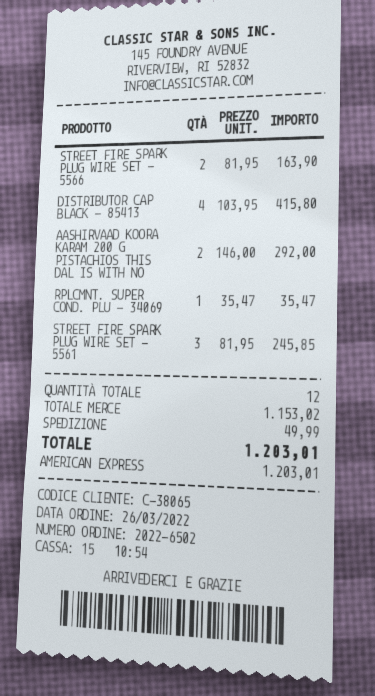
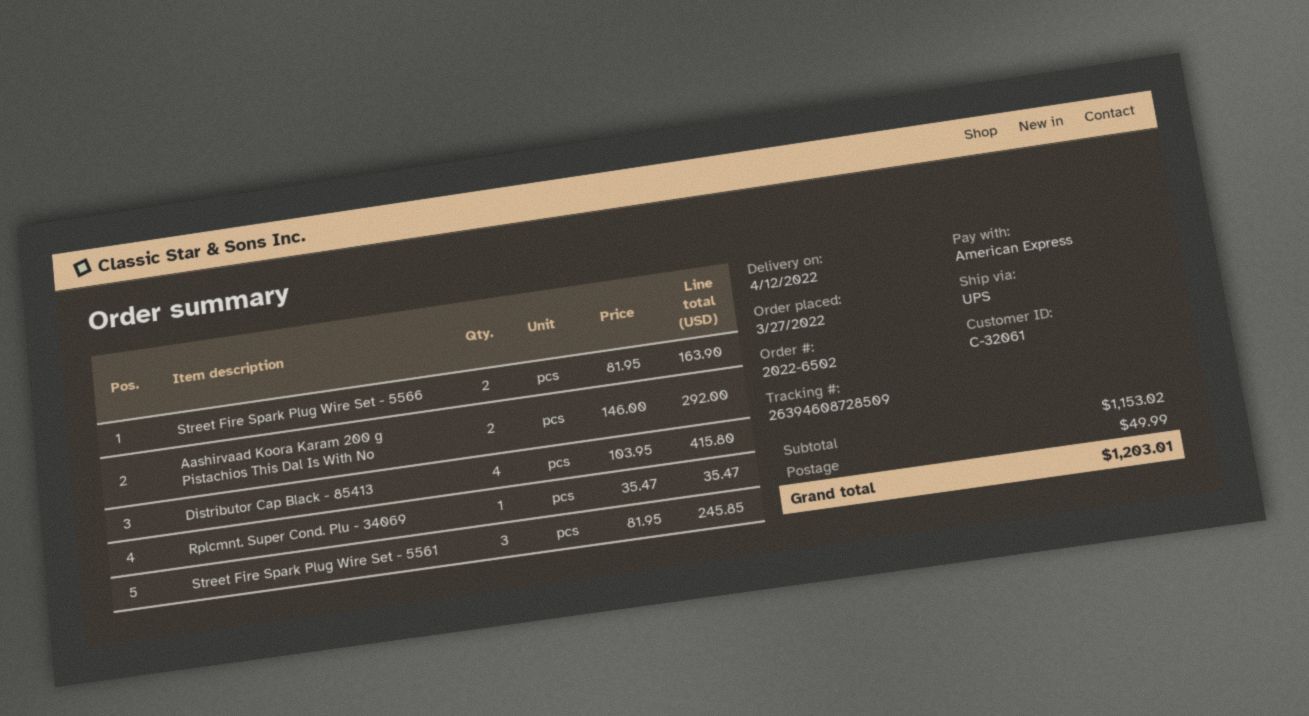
order date: 2022-03-26 -> 2022-03-27
customer number: C-38065 -> C-32061

